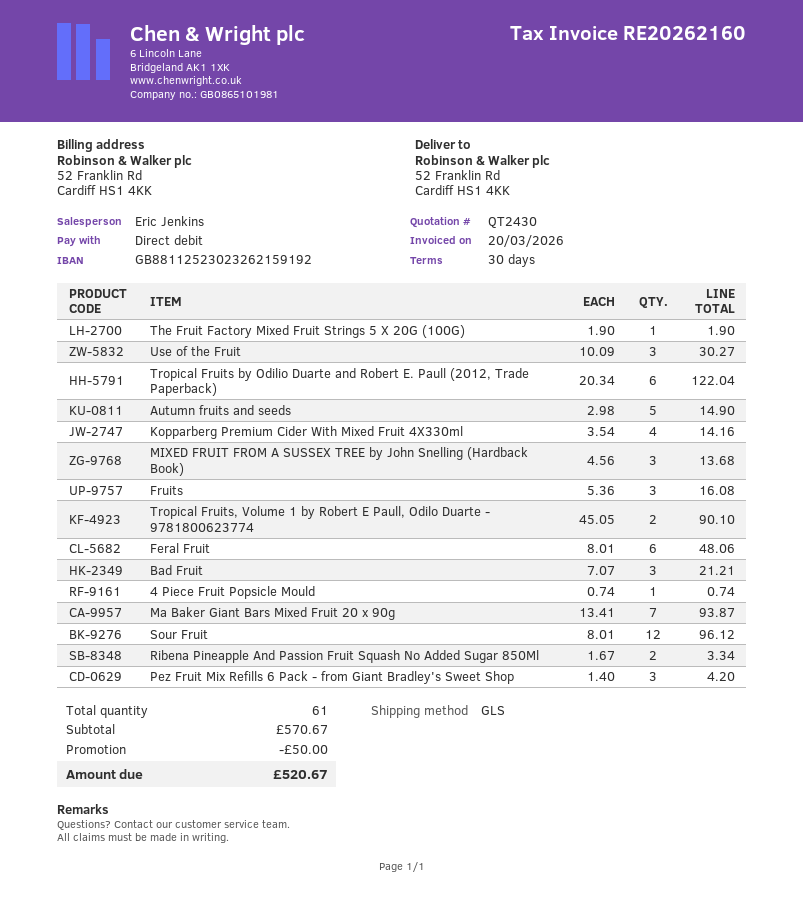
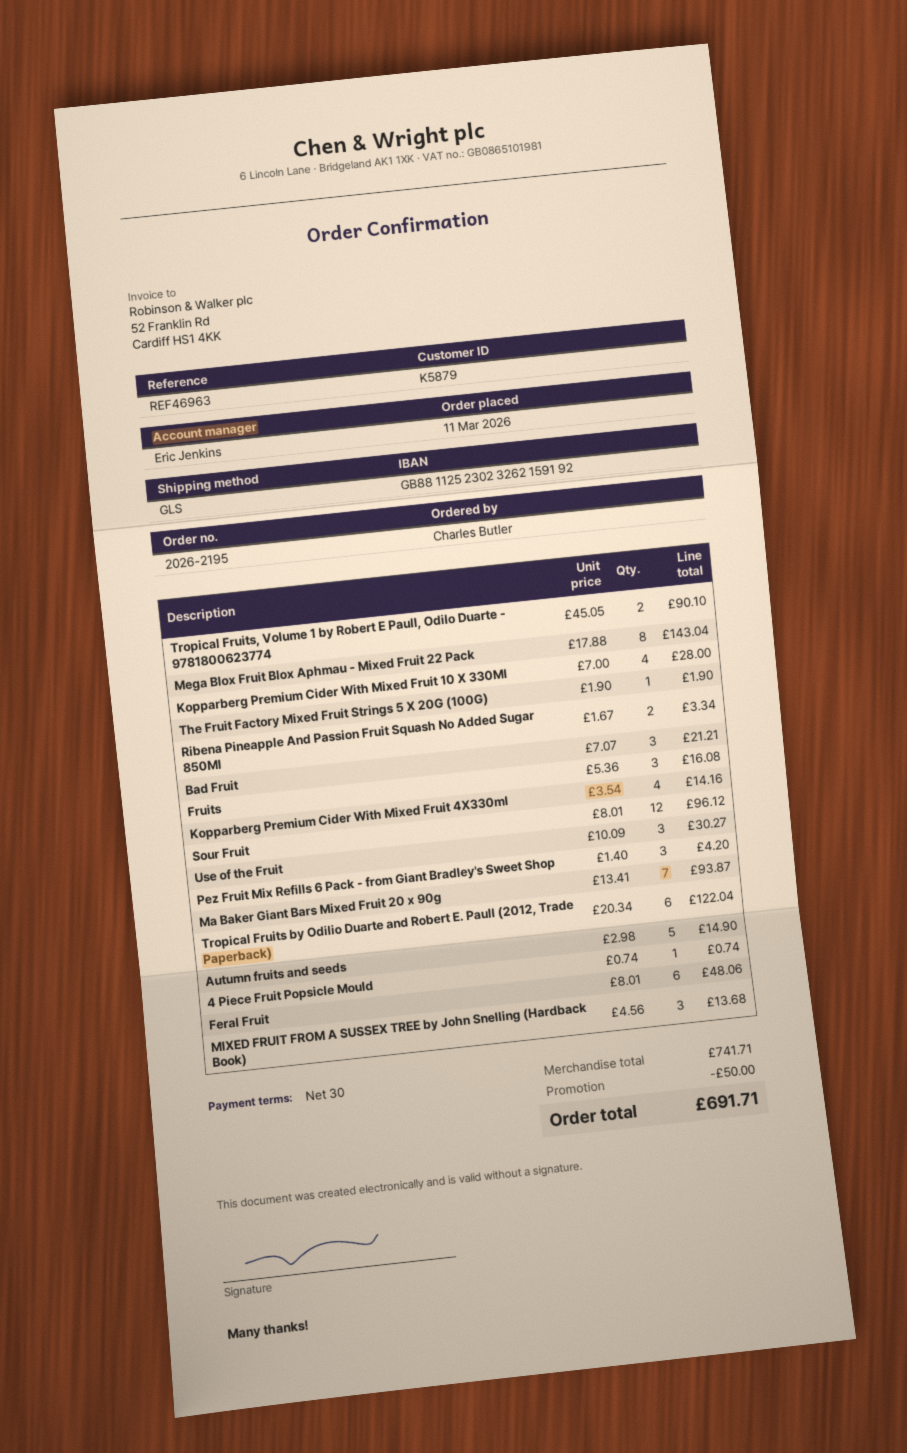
Mega Blox Fruit Blox Aphmau - Mixed Fruit 22 Pack: none -> 8 x 17.88 = 143.04
Kopparberg Premium Cider With Mixed Fruit 10 X 330Ml: none -> 4 x 7.00 = 28.00
subtotal: 570.67 -> 741.71
total: 520.67 -> 691.71

